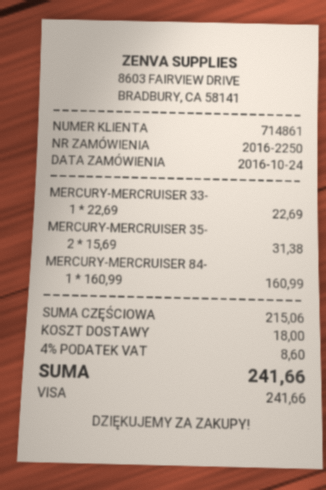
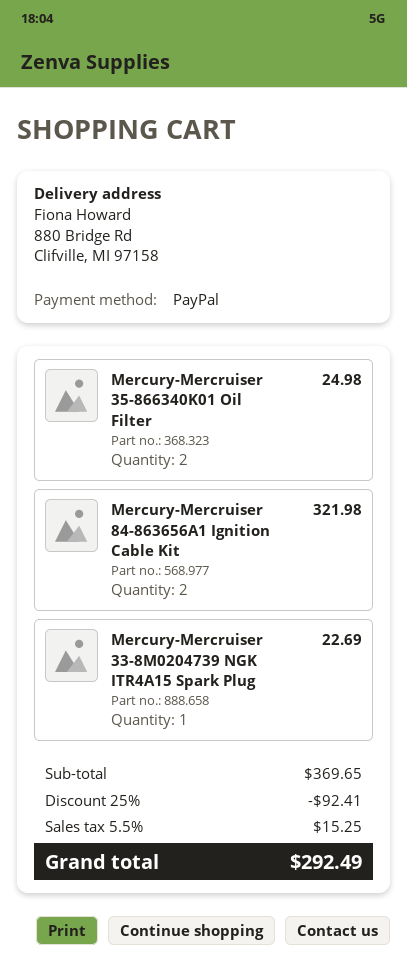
payment method: Visa -> PayPal
MERCURY-MERCRUISER 35-: 2 for 31.38 -> 2 for 24.98
MERCURY-MERCRUISER 84-: 1 for 160.99 -> 2 for 321.98
subtotal: 215.06 -> 369.65
discount: none -> 25% = 92.41
shipping: 18.00 -> none
tax: 4% = 8.60 -> 5.5% = 15.25
total: 241.66 -> 292.49

